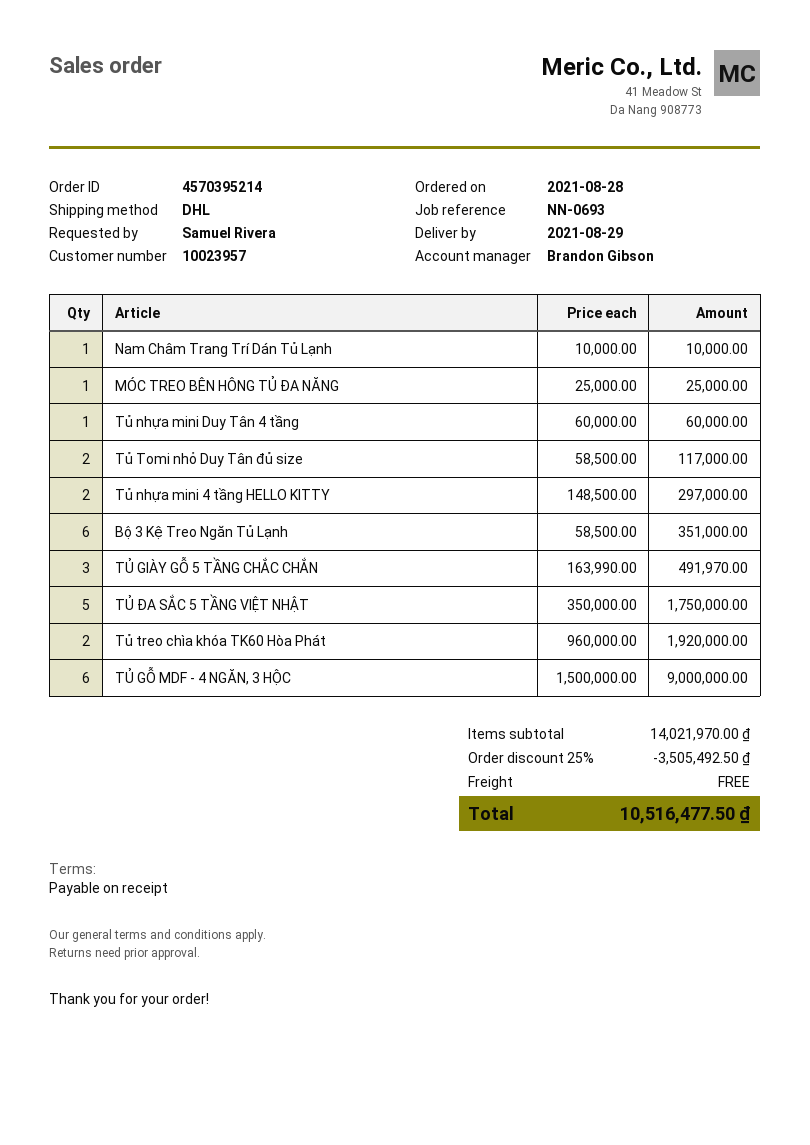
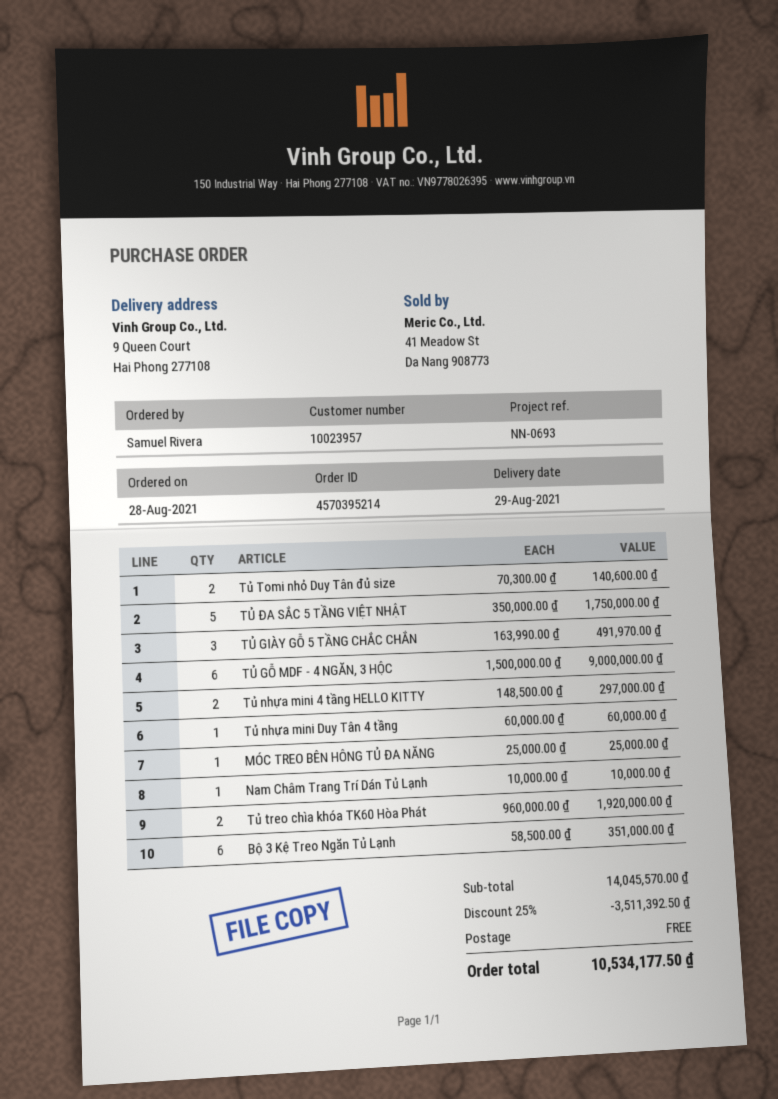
Tủ Tomi nhỏ Duy Tân đủ size: 2 x 58500.00 = 117000.00 -> 2 x 70300.00 = 140600.00
subtotal: 14021970.00 -> 14045570.00
discount: 25% = 3505492.50 -> 25% = 3511392.50
total: 10516477.50 -> 10534177.50

